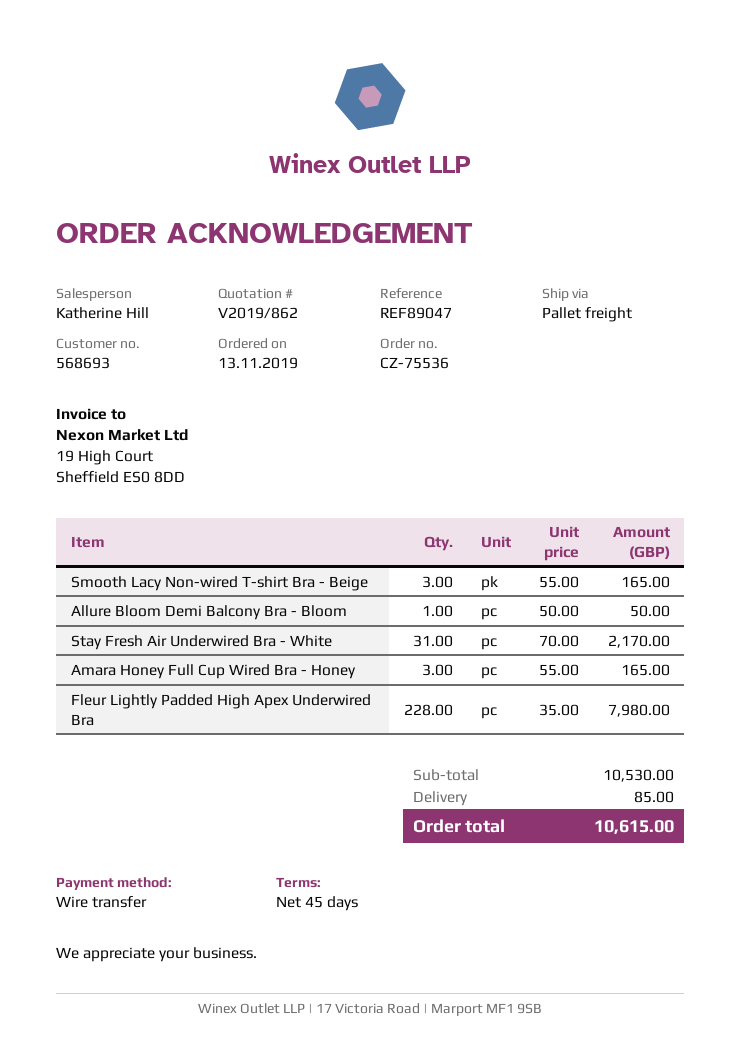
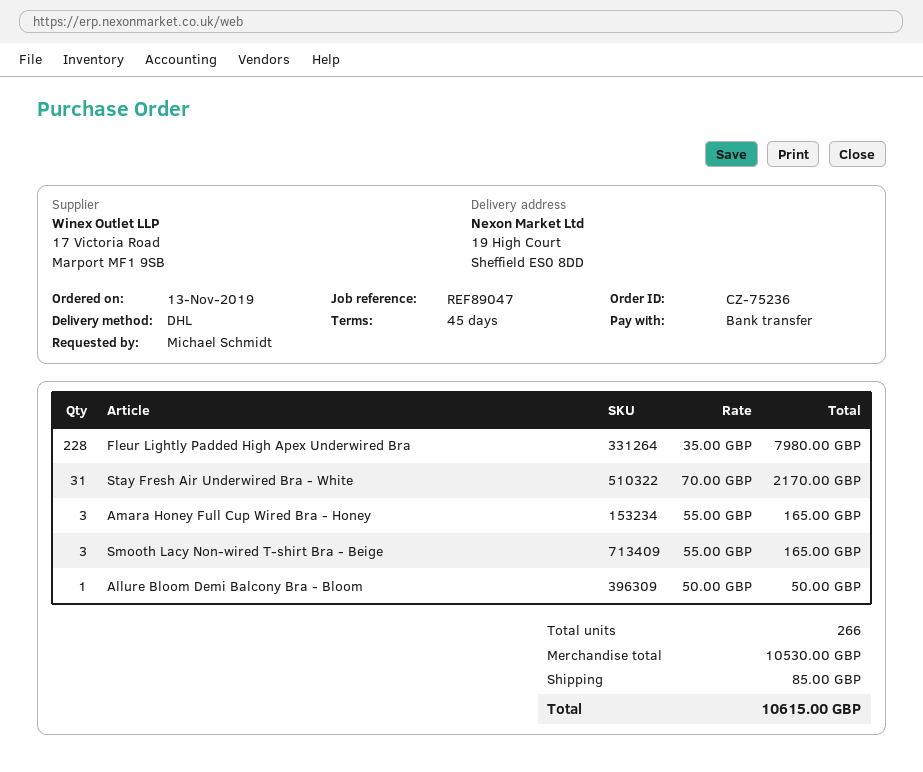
order number: CZ-75536 -> CZ-75236
shipping method: pallet freight -> DHL

